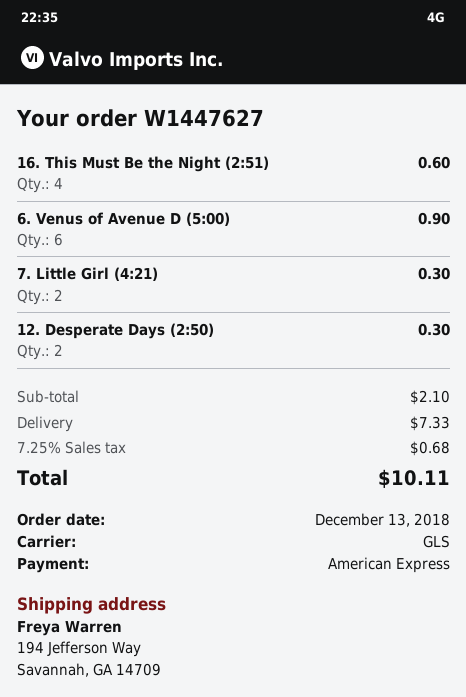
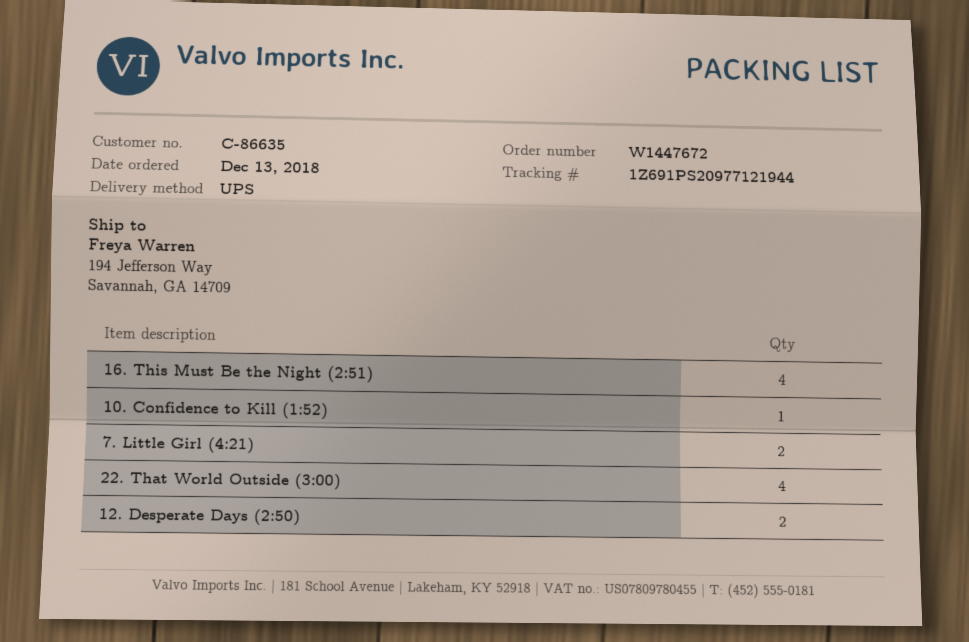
order number: W1447627 -> W1447672
shipping method: GLS -> UPS
6. Venus of Avenue D (5:00): 6 -> none
10. Confidence to Kill (1:52): none -> 1
22. That World Outside (3:00): none -> 4

